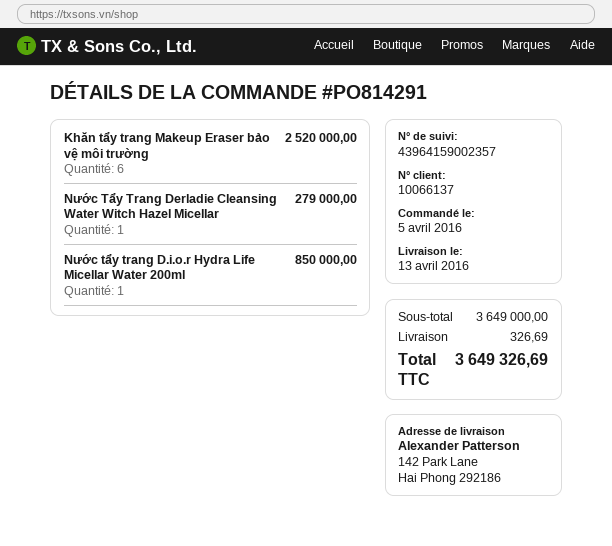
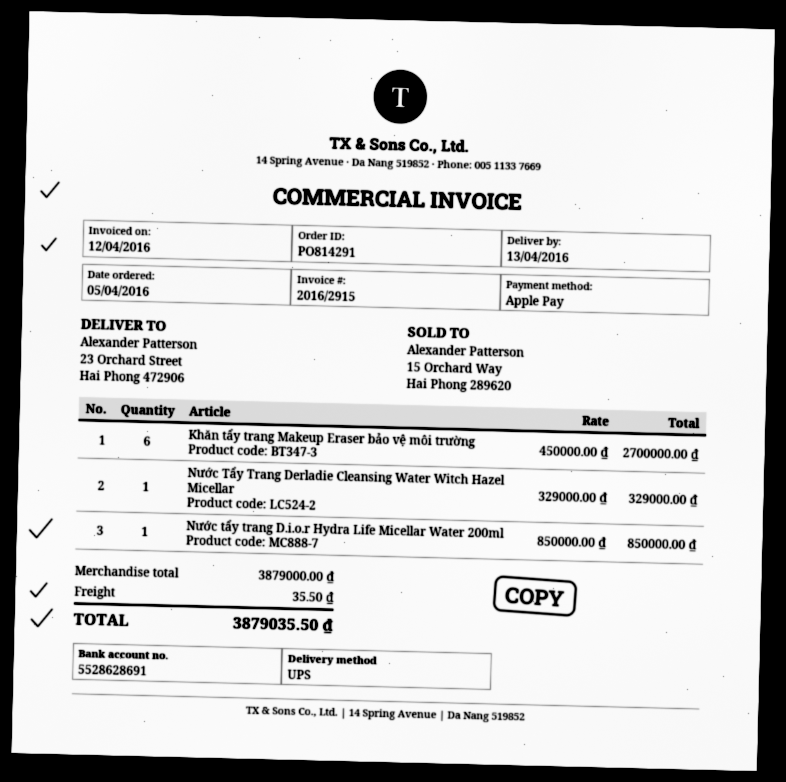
ship to: 142 Park Lane, Hai Phong 292186 -> 23 Orchard Street, Hai Phong 472906
Khăn tẩy trang Makeup Eraser bảo vệ môi trường: 6 for 2520000.00 -> 6 for 2700000.00
Nước Tẩy Trang Derladie Cleansing Water Witch Hazel Micellar: 1 for 279000.00 -> 1 for 329000.00
subtotal: 3649000.00 -> 3879000.00
shipping: 326.69 -> 35.50
total: 3649326.69 -> 3879035.50

